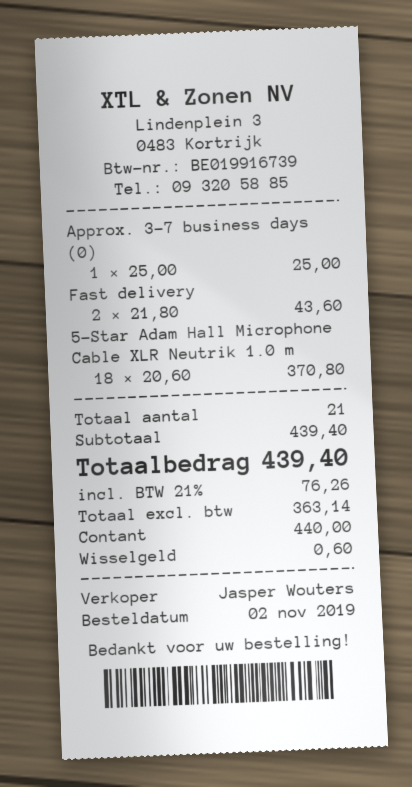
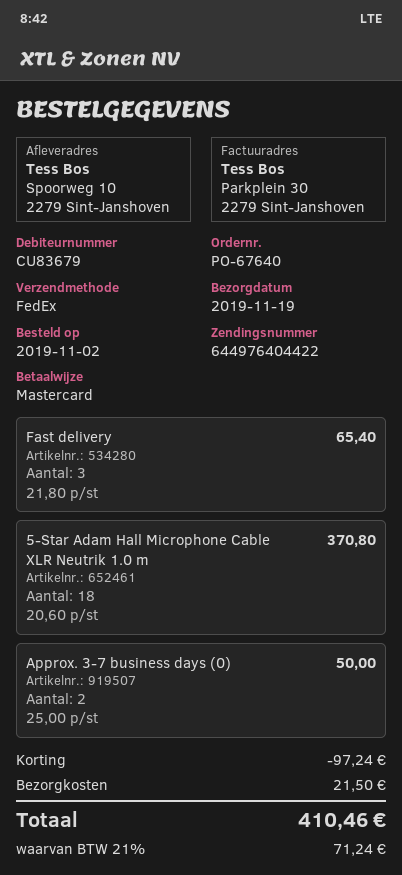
payment method: cash -> Mastercard
Approx. 3-7 business days (0): 1 x 25.00 = 25.00 -> 2 x 25.00 = 50.00
Fast delivery: 2 x 21.80 = 43.60 -> 3 x 21.80 = 65.40
discount: none -> 97.24
shipping: none -> 21.50
tax: 21% = 76.26 -> 21% = 71.24
total: 439.40 -> 410.46

